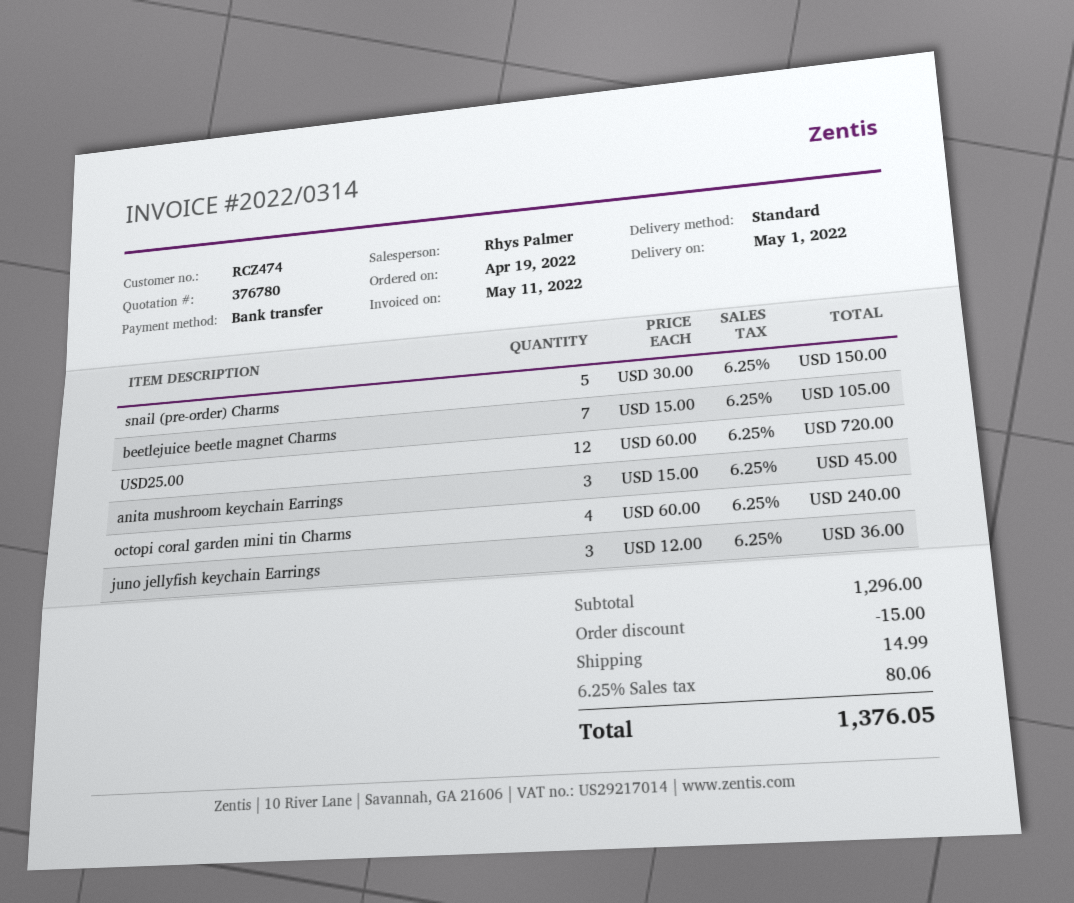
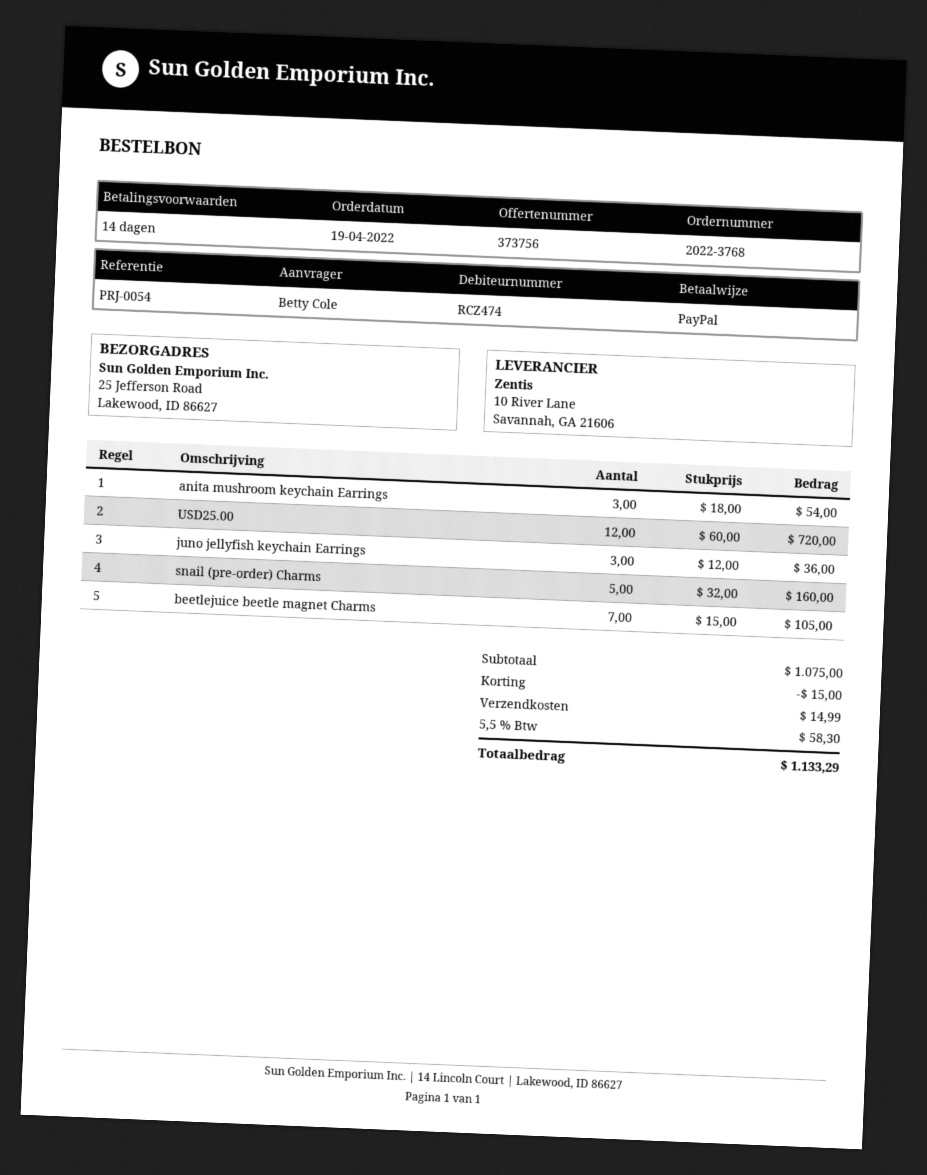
quote number: 376780 -> 373756
payment method: bank transfer -> PayPal
snail (pre-order) Charms: 5 x 30.00 = 150.00 -> 5 x 32.00 = 160.00
anita mushroom keychain Earrings: 3 x 15.00 = 45.00 -> 3 x 18.00 = 54.00
octopi coral garden mini tin Charms: 4 x 60.00 = 240.00 -> none
subtotal: 1296.00 -> 1075.00
tax: 6.25% = 80.06 -> 5.5% = 58.30
total: 1376.05 -> 1133.29

